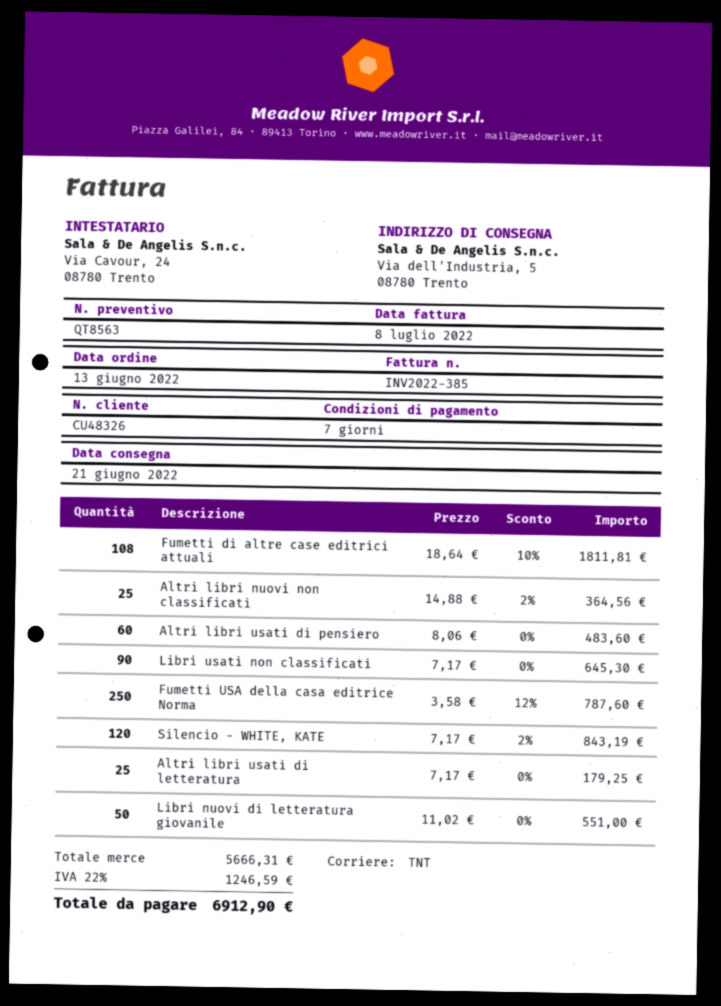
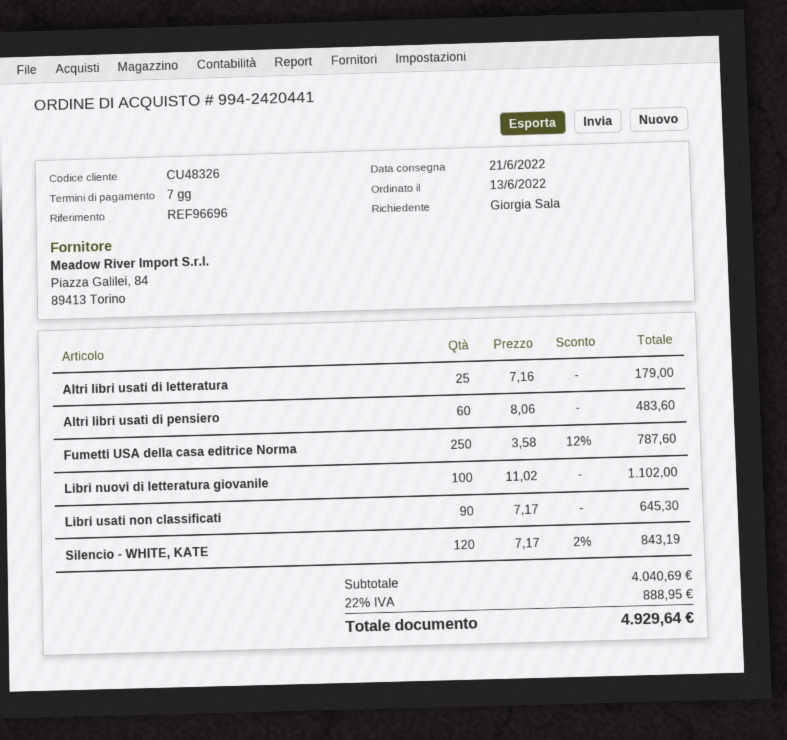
Fumetti di altre case editrici attuali: 108 x 18.64 - 10% = 1811.81 -> none
Altri libri nuovi non classificati: 25 x 14.88 - 2% = 364.56 -> none
Altri libri usati di letteratura: 25 x 7.17 = 179.25 -> 25 x 7.16 = 179.00
Libri nuovi di letteratura giovanile: 50 x 11.02 = 551.00 -> 100 x 11.02 = 1102.00
subtotal: 5666.31 -> 4040.69
tax: 22% = 1246.59 -> 22% = 888.95
total: 6912.90 -> 4929.64

